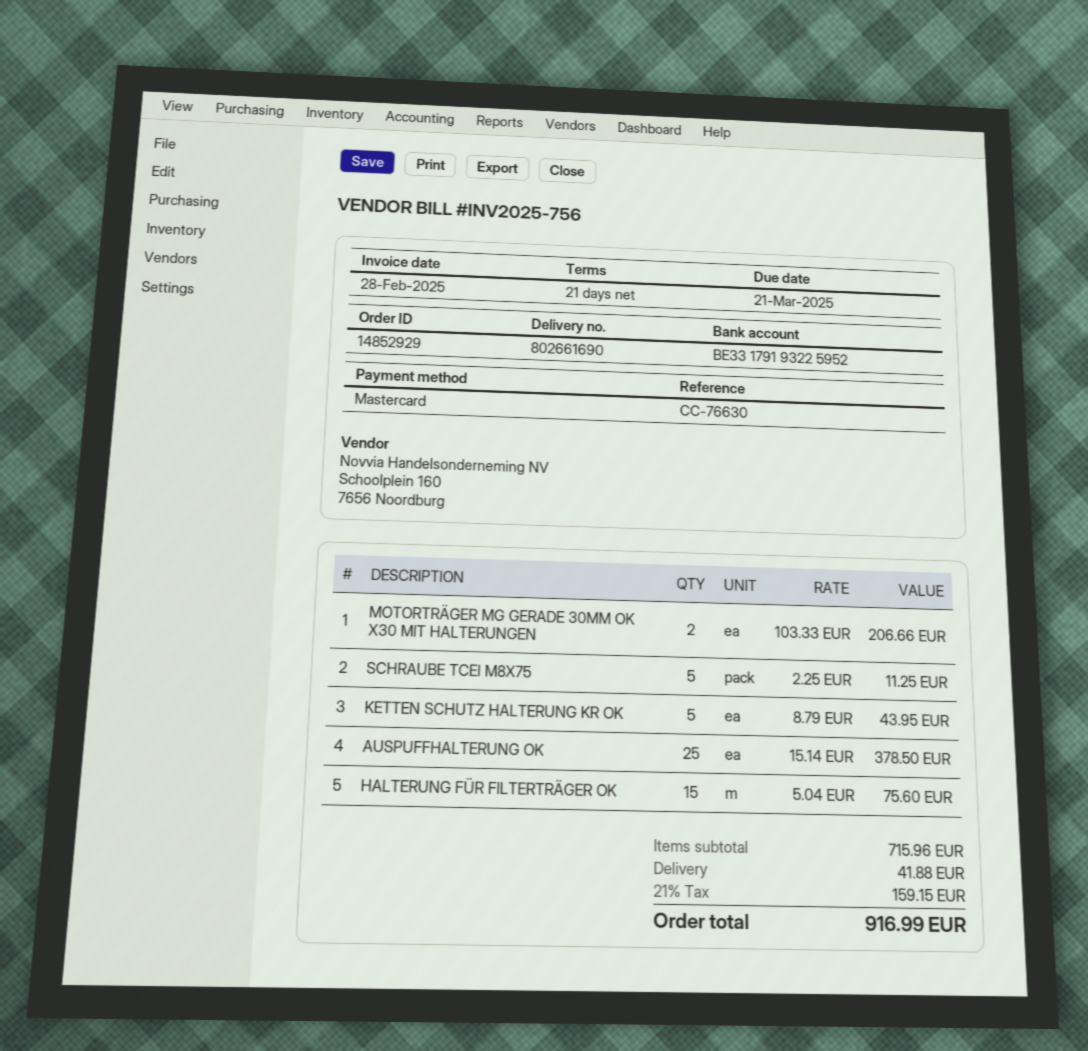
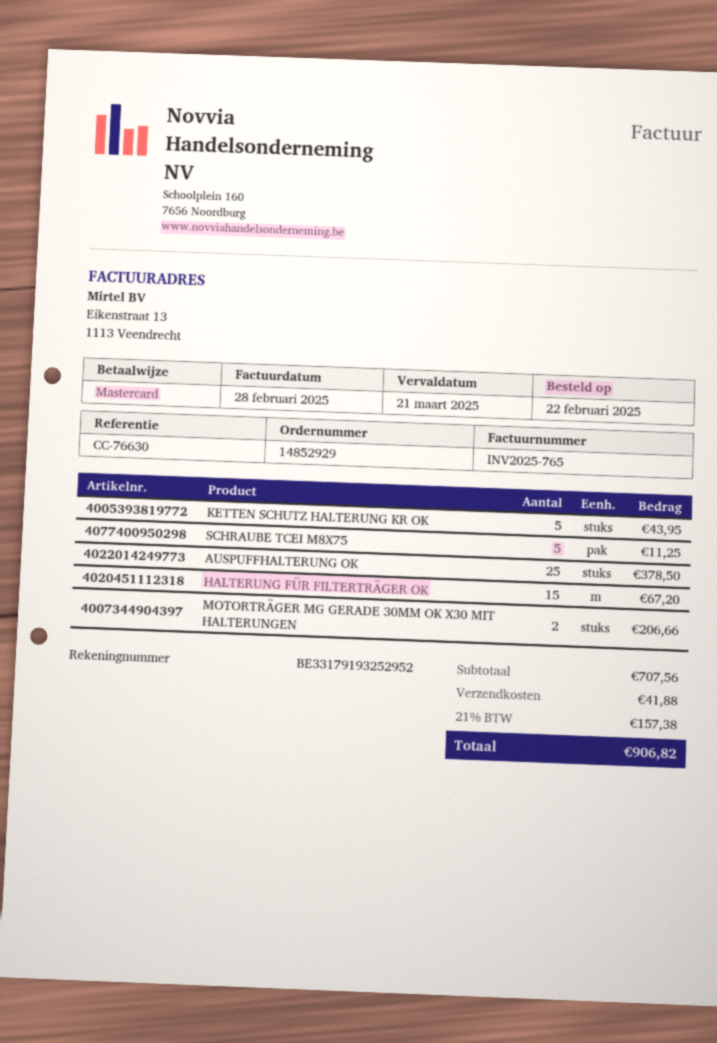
invoice number: INV2025-756 -> INV2025-765
bank account: BE33179193225952 -> BE33179193252952
HALTERUNG FÜR FILTERTRÄGER OK: 15 for 75.60 -> 15 for 67.20
subtotal: 715.96 -> 707.56
tax: 21% = 159.15 -> 21% = 157.38
total: 916.99 -> 906.82

